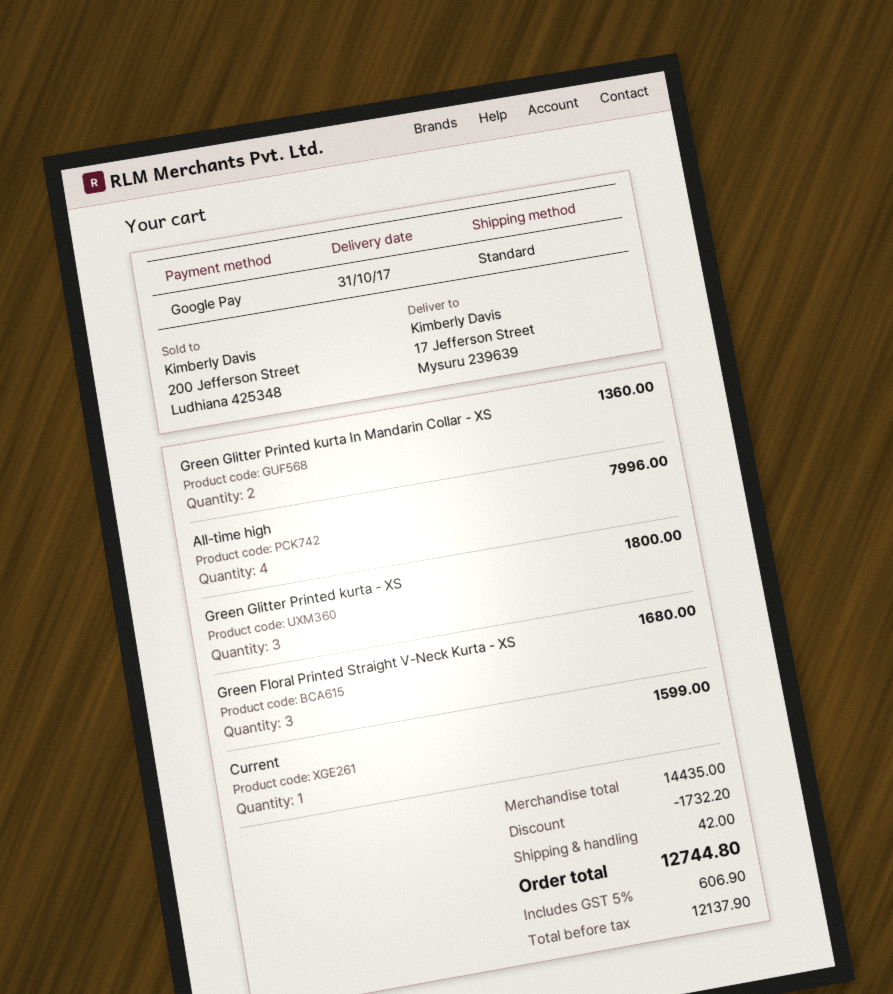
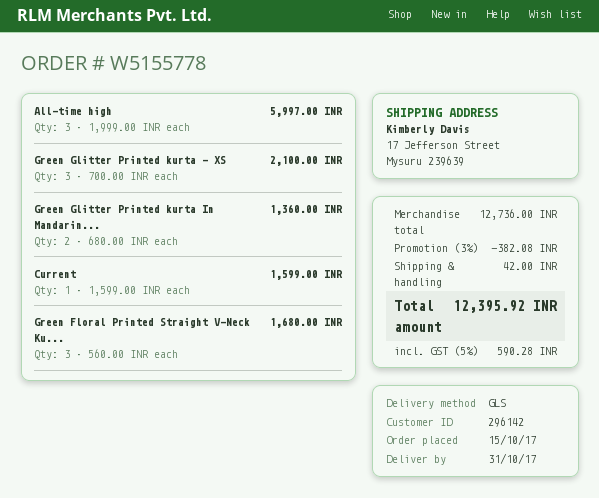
shipping method: standard -> GLS
All-time high: 4 for 7996.00 -> 3 for 5997.00
Green Glitter Printed kurta - XS: 3 for 1800.00 -> 3 for 2100.00
subtotal: 14435.00 -> 12736.00
discount: 1732.20 -> 382.08
tax: 5% = 606.90 -> 5% = 590.28
total: 12744.80 -> 12395.92

